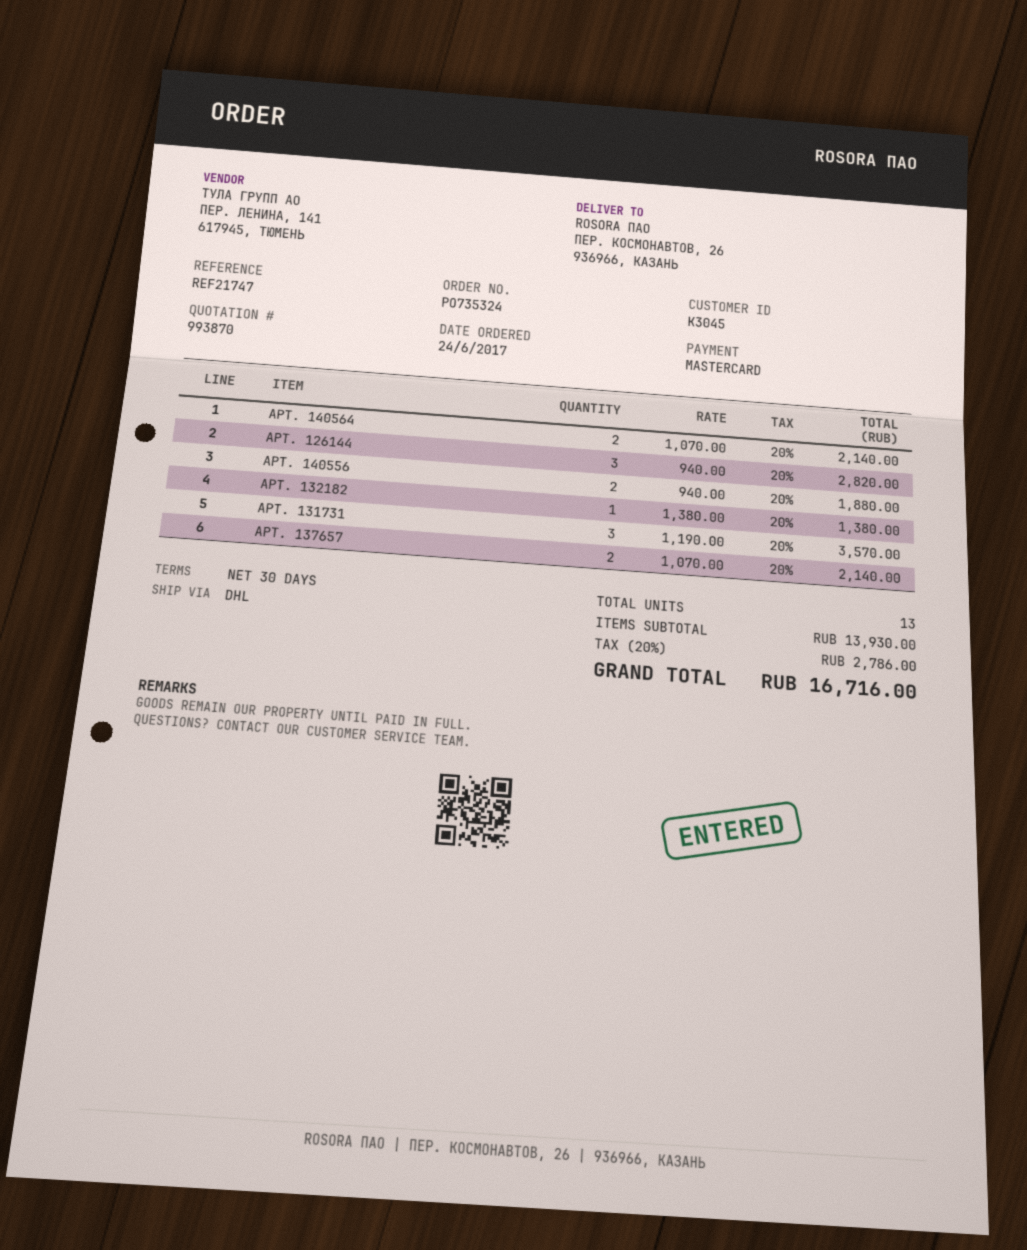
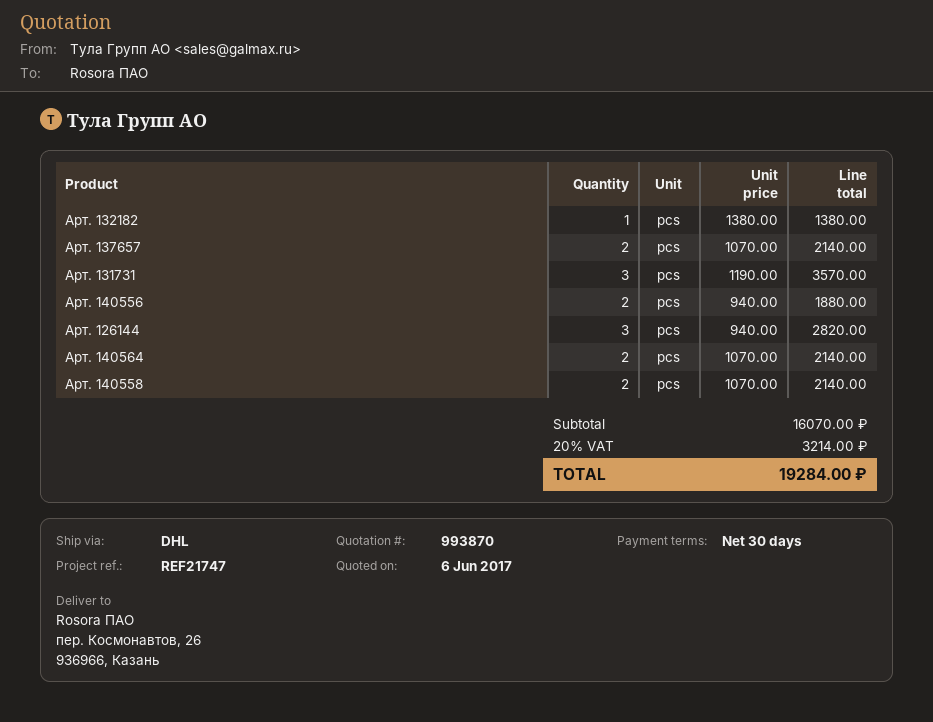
Арт. 140558: none -> 2 x 1070.00 = 2140.00
subtotal: 13930.00 -> 16070.00
tax: 20% = 2786.00 -> 20% = 3214.00
total: 16716.00 -> 19284.00

